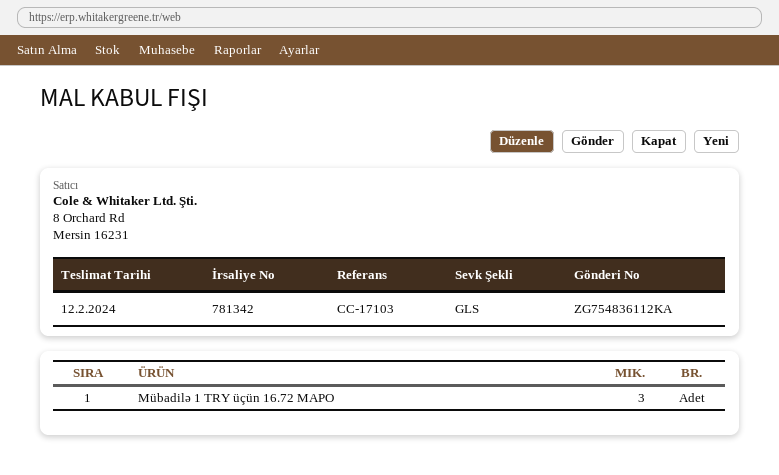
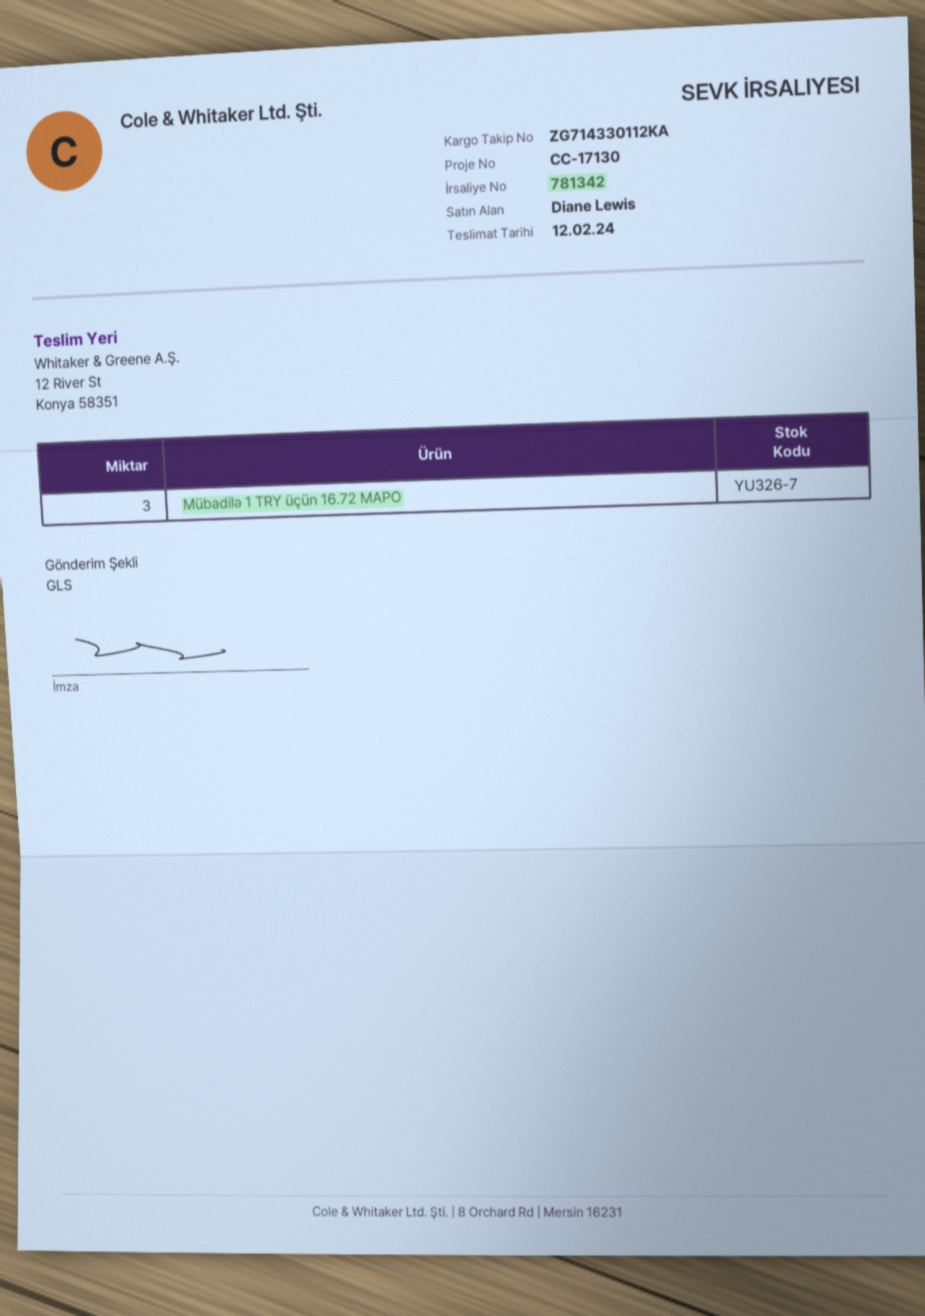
reference: CC-17103 -> CC-17130
tracking number: ZG754836112KA -> ZG714330112KA

